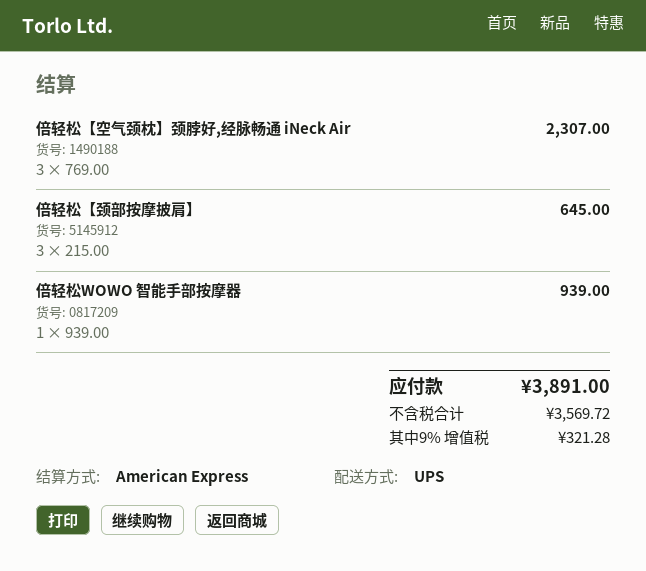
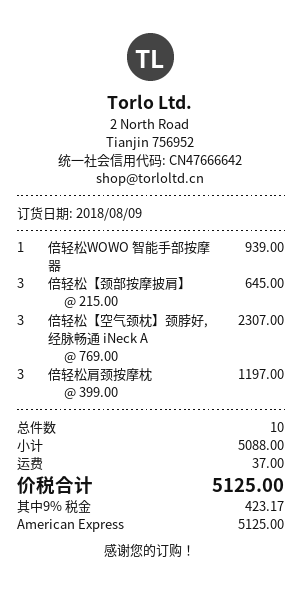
倍轻松肩颈按摩枕: none -> 3 x 399.00 = 1197.00
shipping: none -> 37.00
tax: 9% = 321.28 -> 9% = 423.17
total: 3891.00 -> 5125.00

